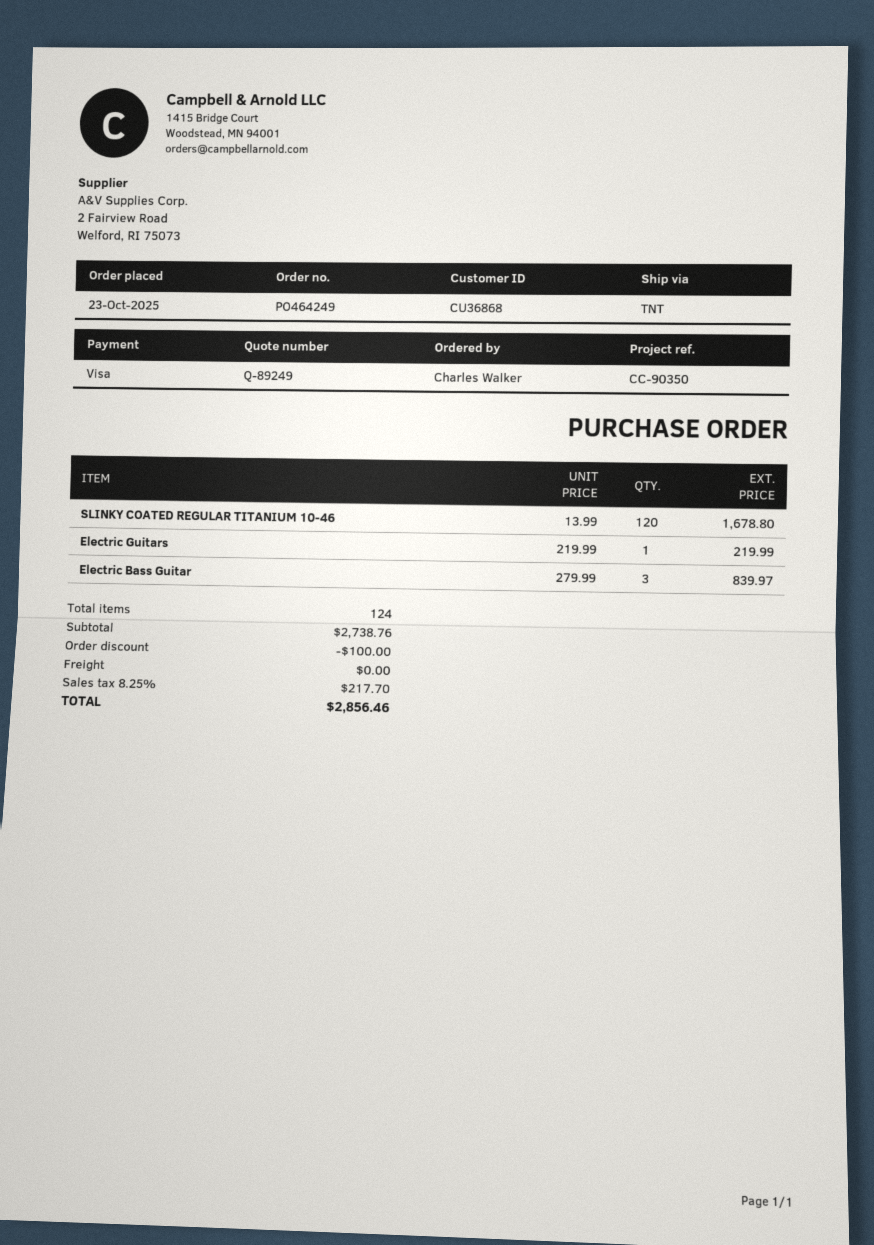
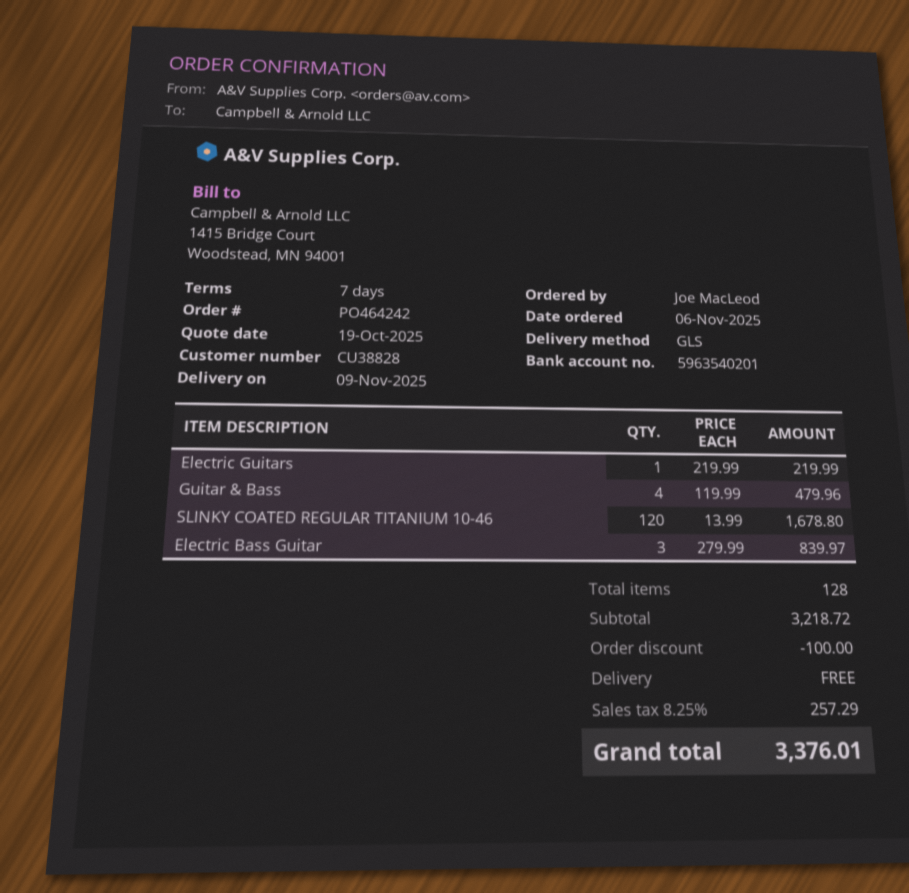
order number: PO464249 -> PO464242
order date: 2025-10-23 -> 2025-11-06
customer number: CU36868 -> CU38828
ordered by: Charles Walker -> Joe MacLeod
shipping method: TNT -> GLS
Guitar & Bass: none -> 4 x 119.99 = 479.96
total quantity: 124 -> 128
subtotal: 2738.76 -> 3218.72
tax: 8.25% = 217.70 -> 8.25% = 257.29
total: 2856.46 -> 3376.01

